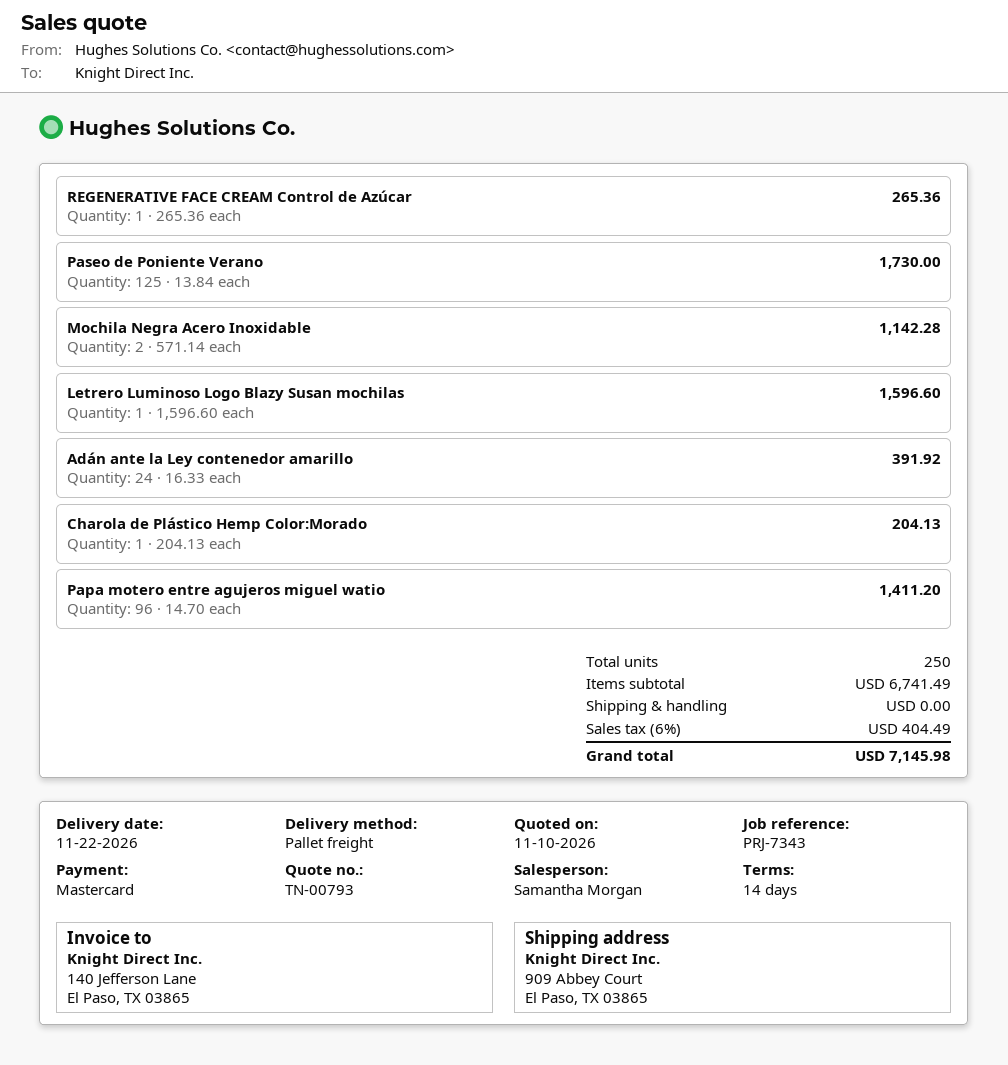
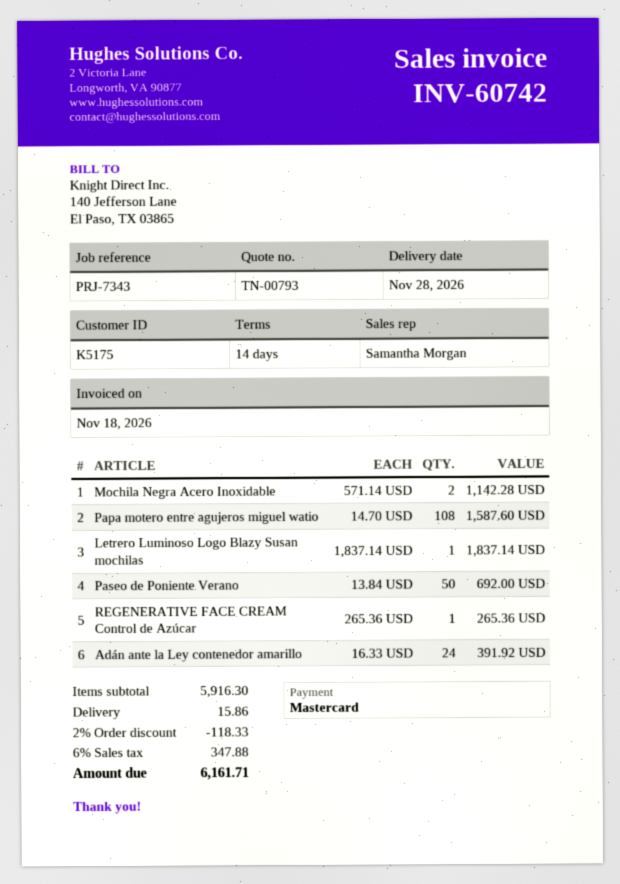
delivery date: 2026-11-22 -> 2026-11-28
Paseo de Poniente Verano: 125 x 13.84 = 1730.00 -> 50 x 13.84 = 692.00
Letrero Luminoso Logo Blazy Susan mochilas: 1 x 1596.60 = 1596.60 -> 1 x 1837.14 = 1837.14
Charola de Plástico Hemp Color:Morado: 1 x 204.13 = 204.13 -> none
Papa motero entre agujeros miguel watio: 96 x 14.70 = 1411.20 -> 108 x 14.70 = 1587.60
subtotal: 6741.49 -> 5916.30
discount: none -> 2% = 118.33
shipping: 0.00 -> 15.86
tax: 6% = 404.49 -> 6% = 347.88
total: 7145.98 -> 6161.71

